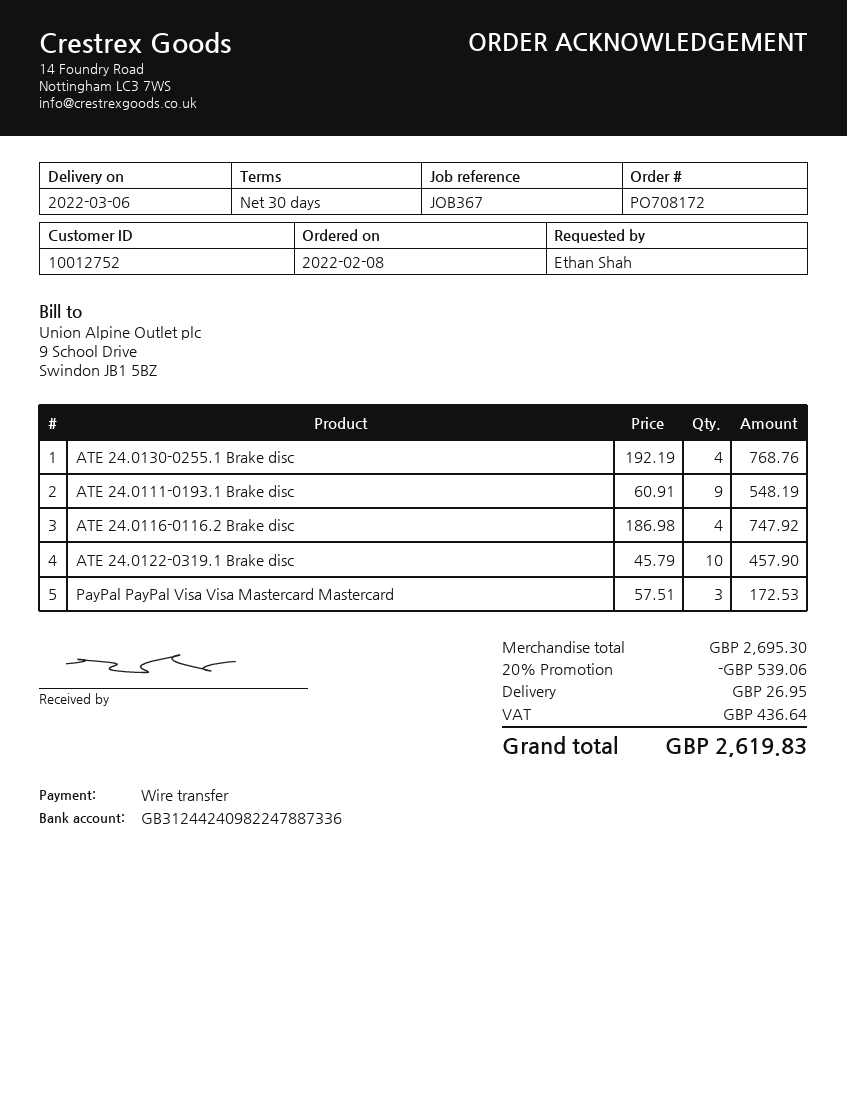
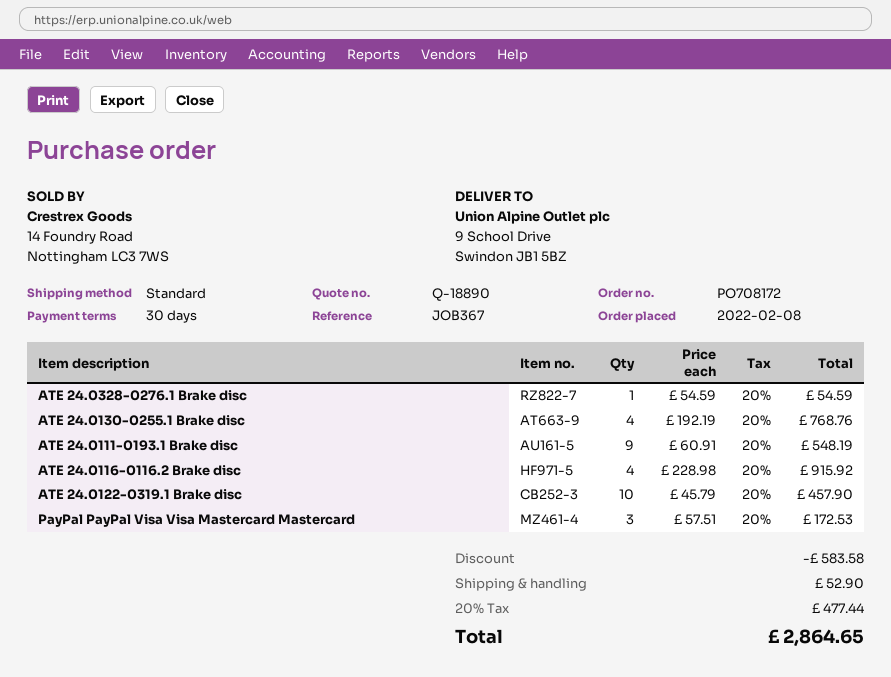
ATE 24.0116-0116.2 Brake disc: 4 x 186.98 = 747.92 -> 4 x 228.98 = 915.92
ATE 24.0328-0276.1 Brake disc: none -> 1 x 54.59 = 54.59
discount: 539.06 -> 583.58
shipping: 26.95 -> 52.90
tax: 436.64 -> 477.44
total: 2619.83 -> 2864.65

